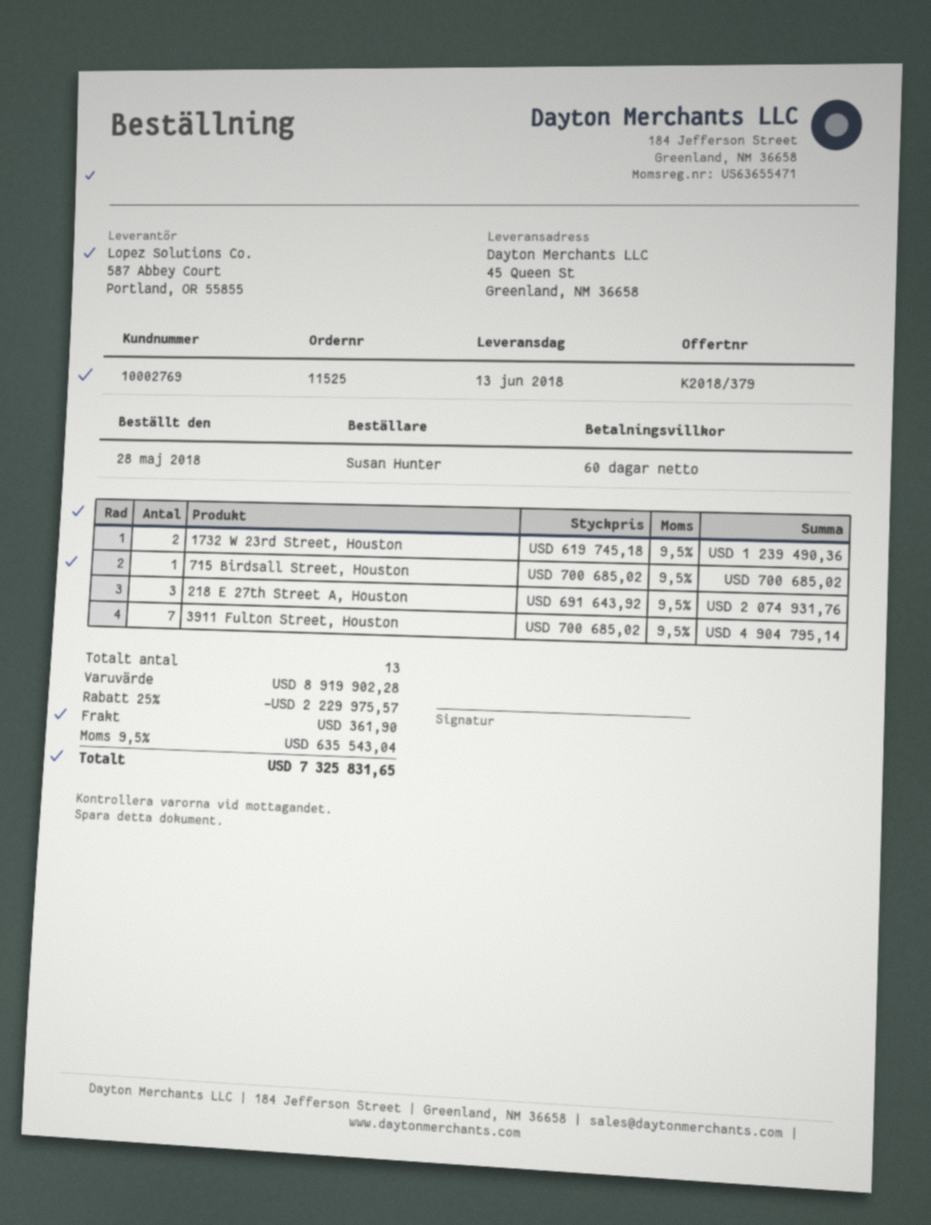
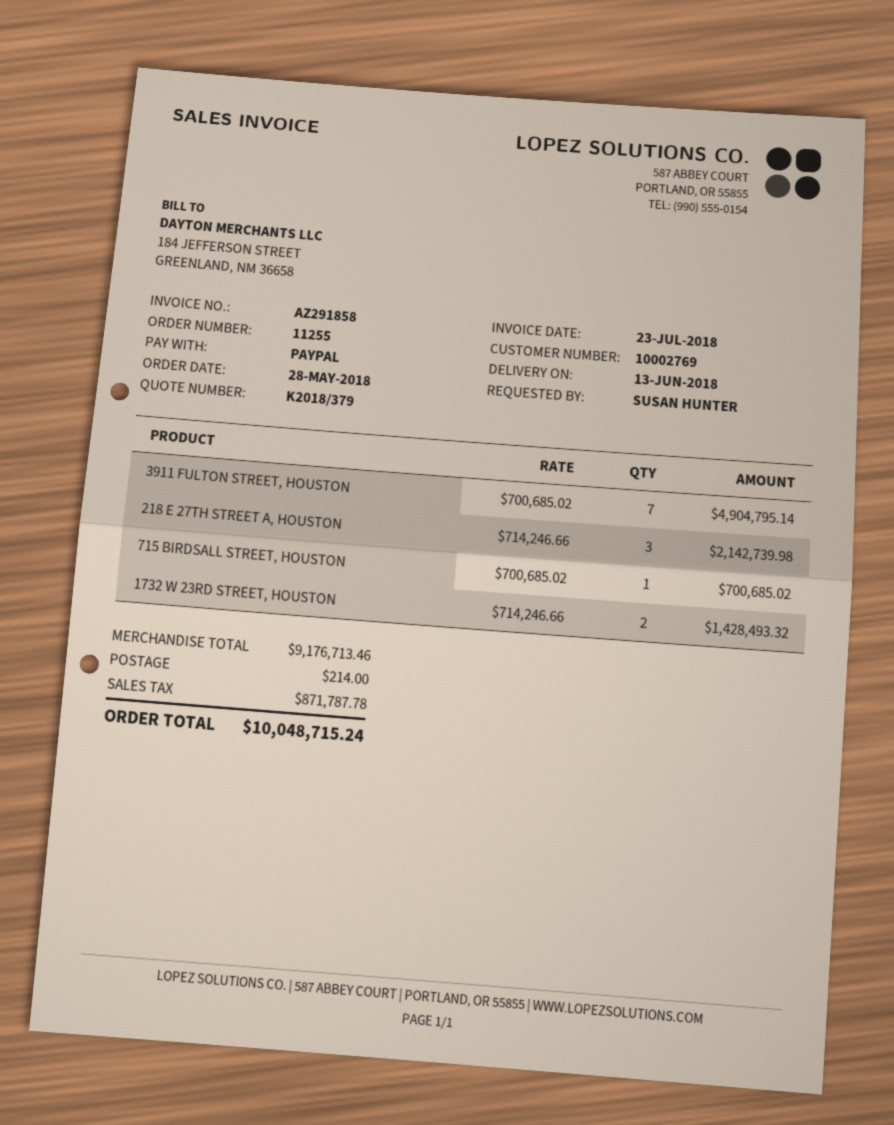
order number: 11525 -> 11255
1732 W 23rd Street, Houston: 2 x 619745.18 = 1239490.36 -> 2 x 714246.66 = 1428493.32
218 E 27th Street A, Houston: 3 x 691643.92 = 2074931.76 -> 3 x 714246.66 = 2142739.98
subtotal: 8919902.28 -> 9176713.46
discount: 25% = 2229975.57 -> none
shipping: 361.90 -> 214.00
tax: 635543.04 -> 871787.78
total: 7325831.65 -> 10048715.24

